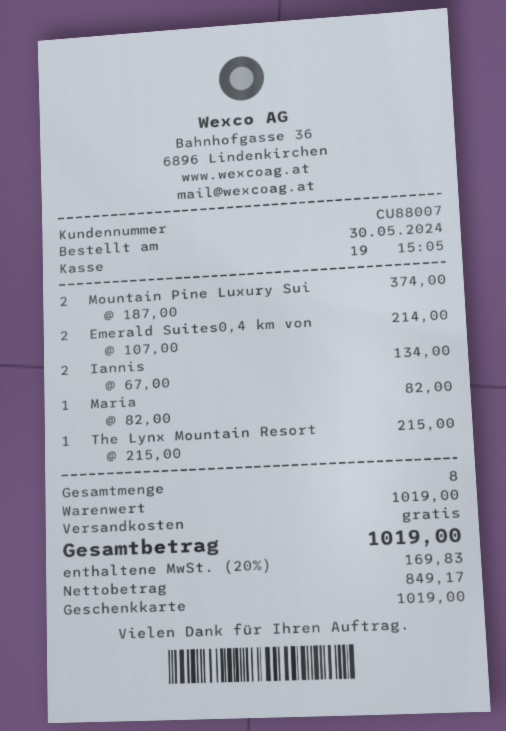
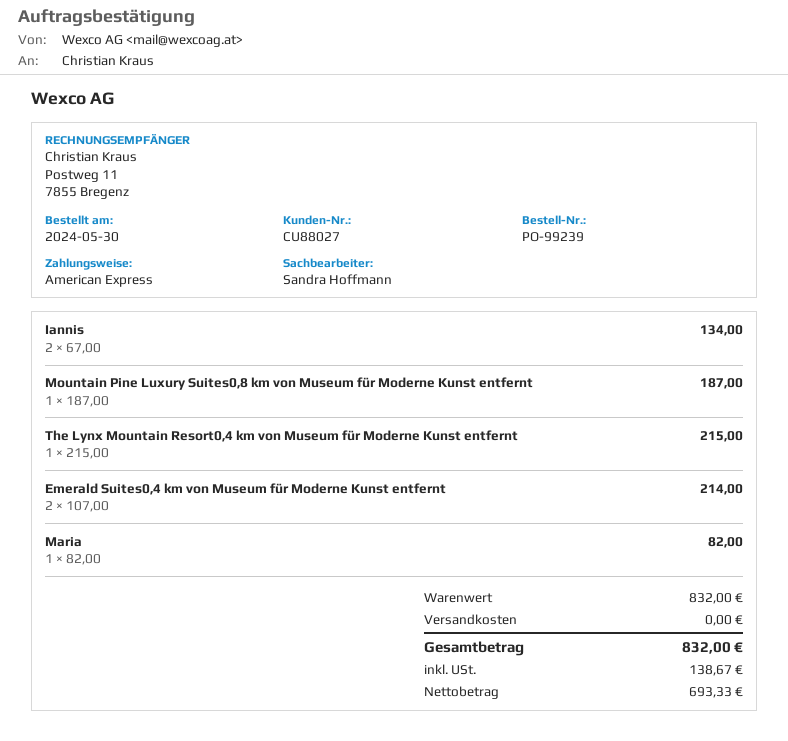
customer number: CU88007 -> CU88027
payment method: gift card -> American Express
Mountain Pine Luxury Sui: 2 x 187.00 = 374.00 -> 1 x 187.00 = 187.00
subtotal: 1019.00 -> 832.00
net: 849.17 -> 693.33
tax: 169.83 -> 138.67
total: 1019.00 -> 832.00

